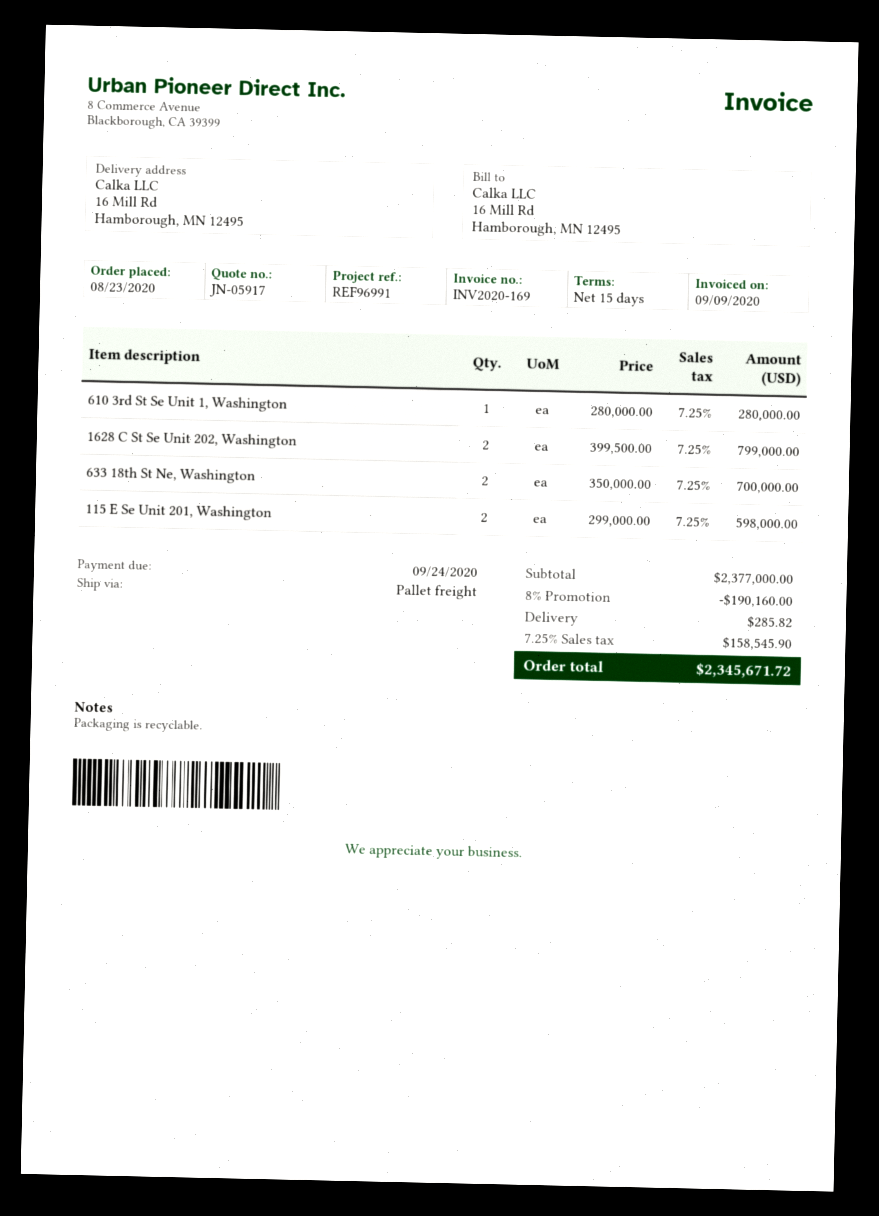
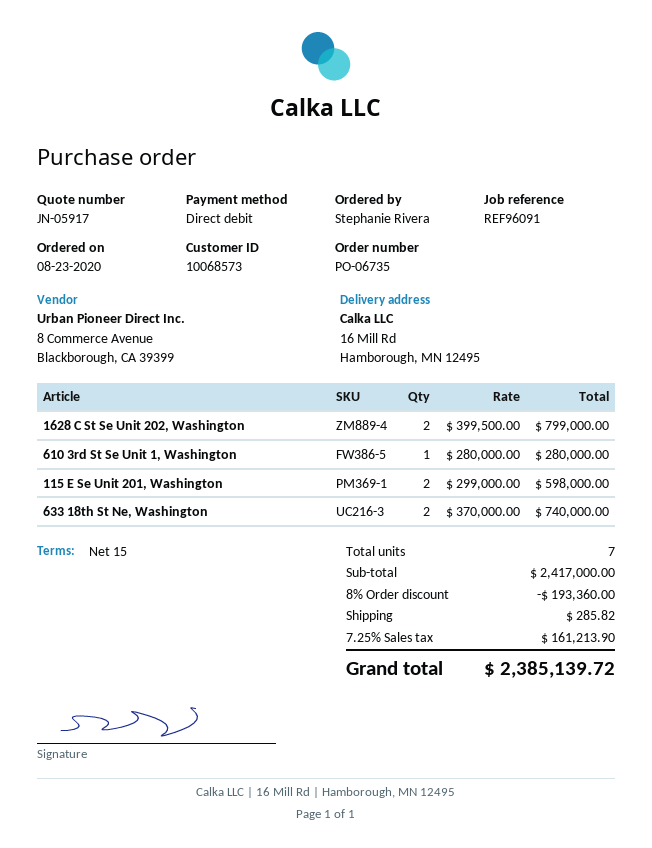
reference: REF96991 -> REF96091
633 18th St Ne, Washington: 2 x 350000.00 = 700000.00 -> 2 x 370000.00 = 740000.00
subtotal: 2377000.00 -> 2417000.00
discount: 8% = 190160.00 -> 8% = 193360.00
tax: 7.25% = 158545.90 -> 7.25% = 161213.90
total: 2345671.72 -> 2385139.72

